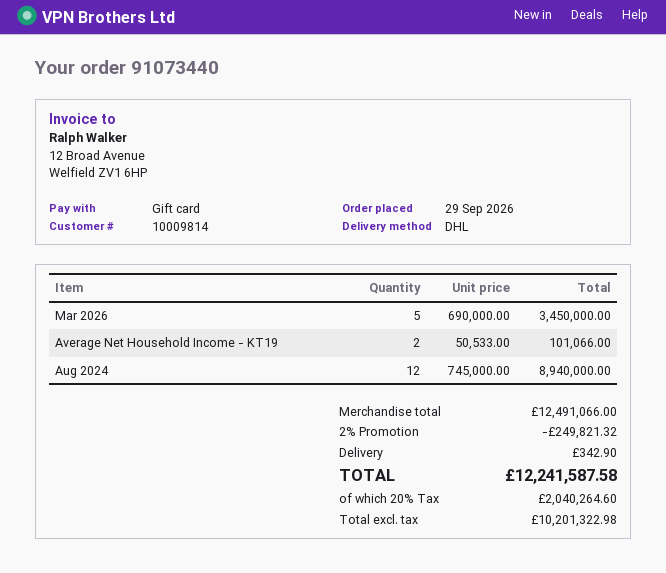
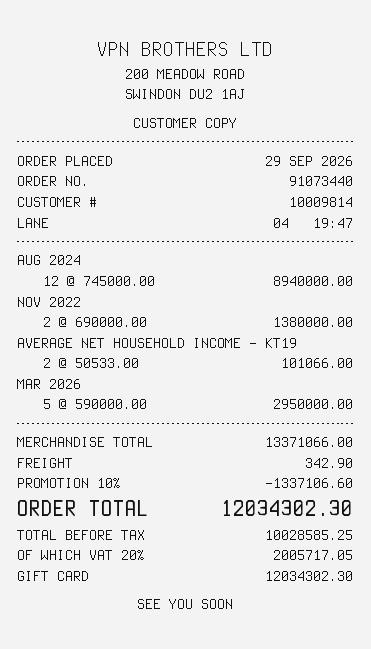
Mar 2026: 5 x 690000.00 = 3450000.00 -> 5 x 590000.00 = 2950000.00
NOV 2022: none -> 2 x 690000.00 = 1380000.00
subtotal: 12491066.00 -> 13371066.00
discount: 2% = 249821.32 -> 10% = 1337106.60
net: 10201322.98 -> 10028585.25
tax: 20% = 2040264.60 -> 20% = 2005717.05
total: 12241587.58 -> 12034302.30

